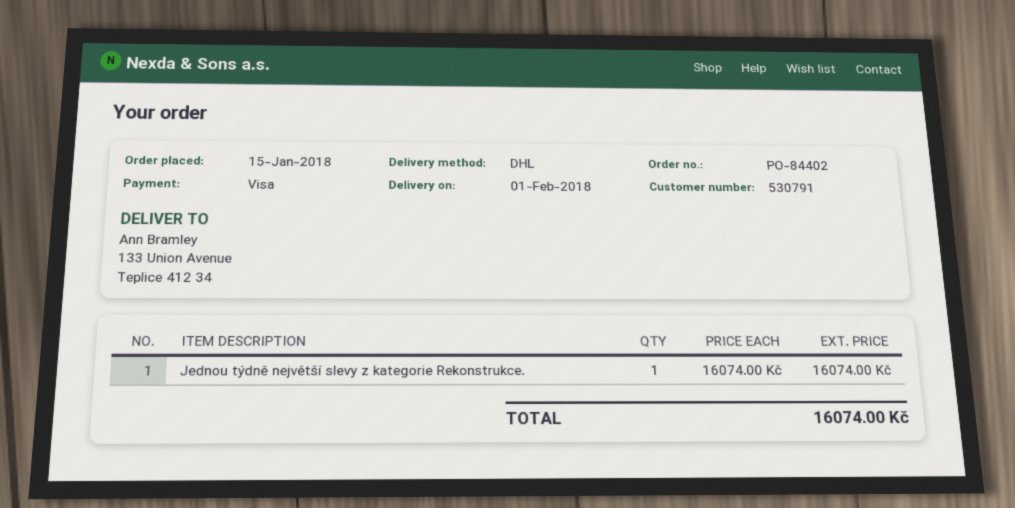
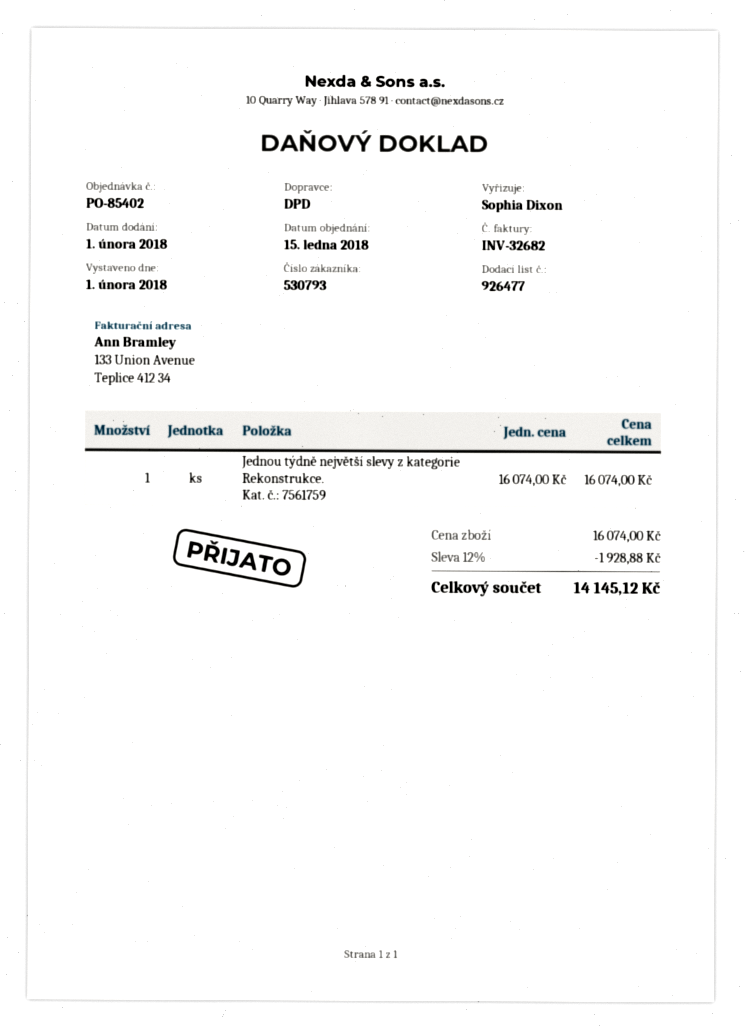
order number: PO-84402 -> PO-85402
customer number: 530791 -> 530793
shipping method: DHL -> DPD
discount: none -> 12% = 1928.88
total: 16074.00 -> 14145.12

